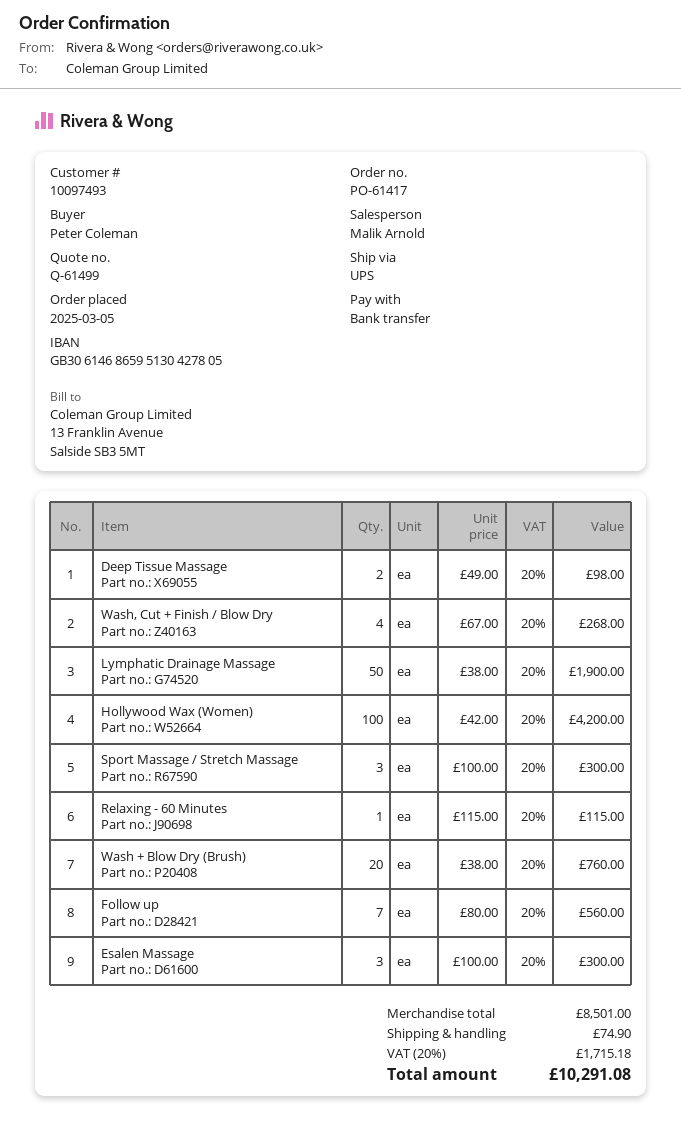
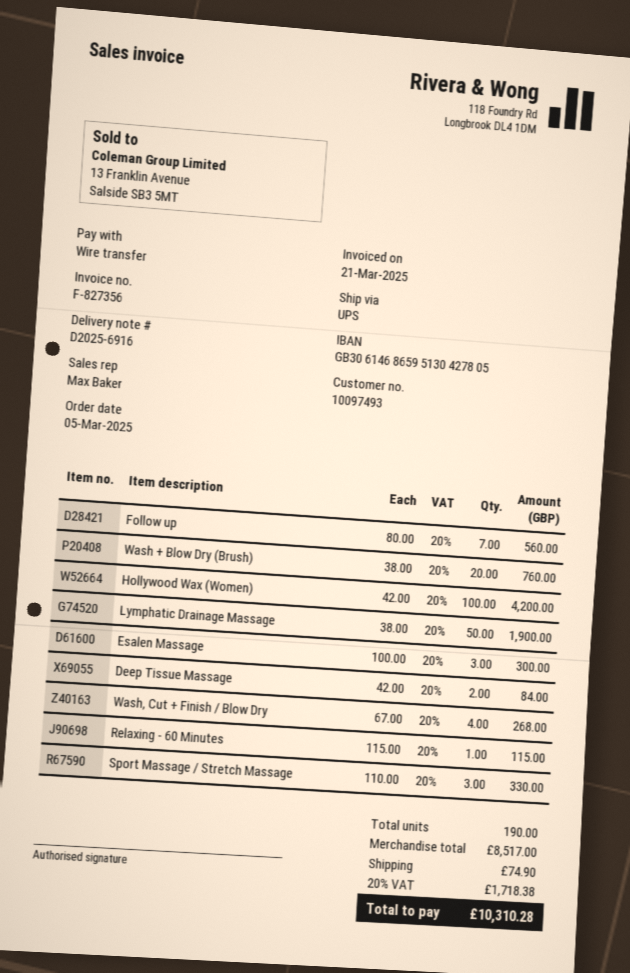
sales rep: Malik Arnold -> Max Baker
Deep Tissue Massage: 2 x 49.00 = 98.00 -> 2 x 42.00 = 84.00
Sport Massage / Stretch Massage: 3 x 100.00 = 300.00 -> 3 x 110.00 = 330.00
subtotal: 8501.00 -> 8517.00
tax: 20% = 1715.18 -> 20% = 1718.38
total: 10291.08 -> 10310.28

